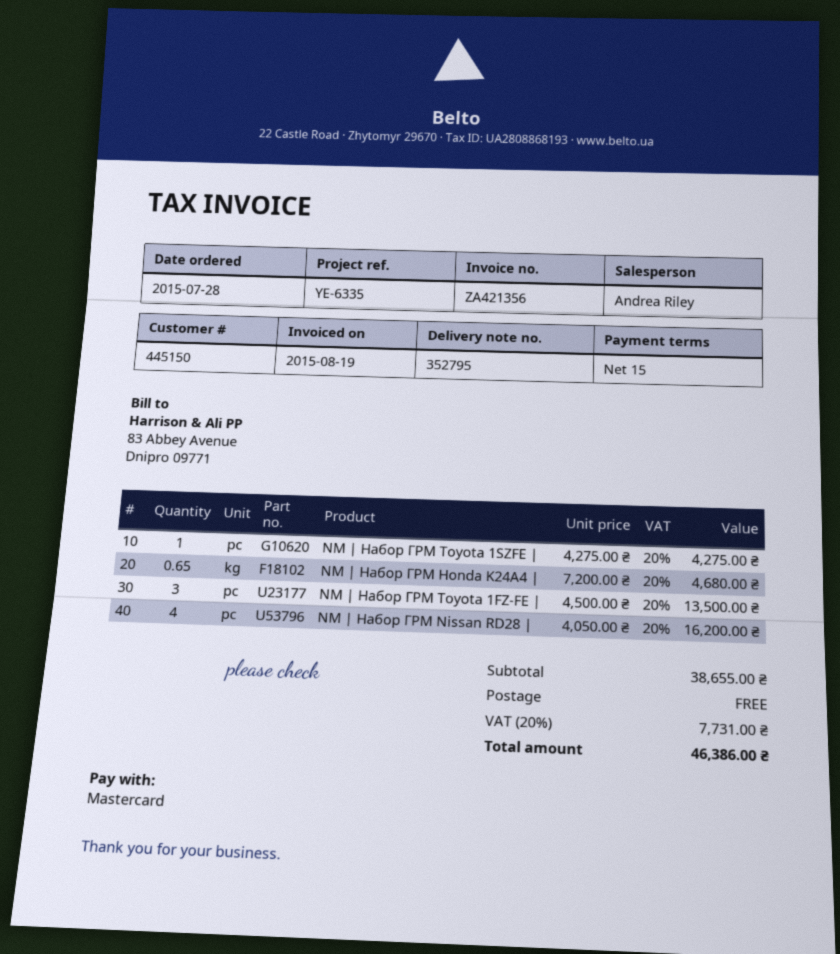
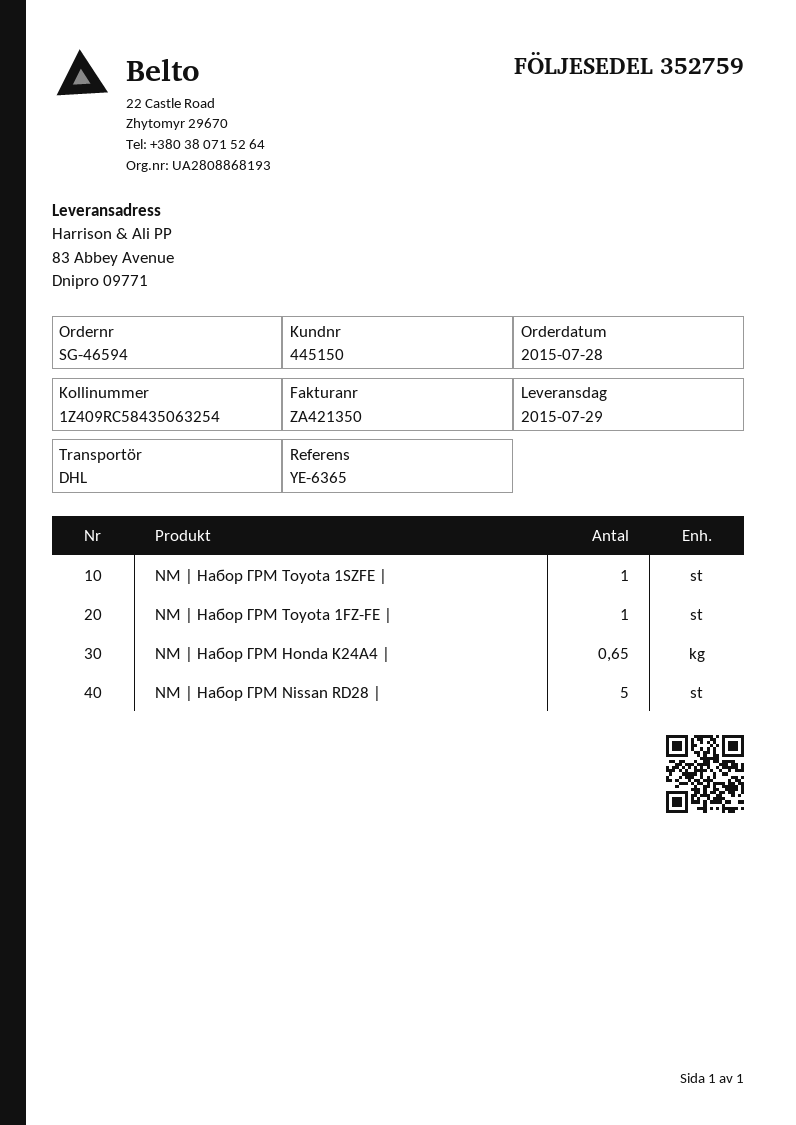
delivery note number: 352795 -> 352759
invoice number: ZA421356 -> ZA421350
reference: YE-6335 -> YE-6365
NM | Набор ГРМ Toyota 1FZ-FE |: 3 -> 1
NM | Набор ГРМ Nissan RD28 |: 4 -> 5

